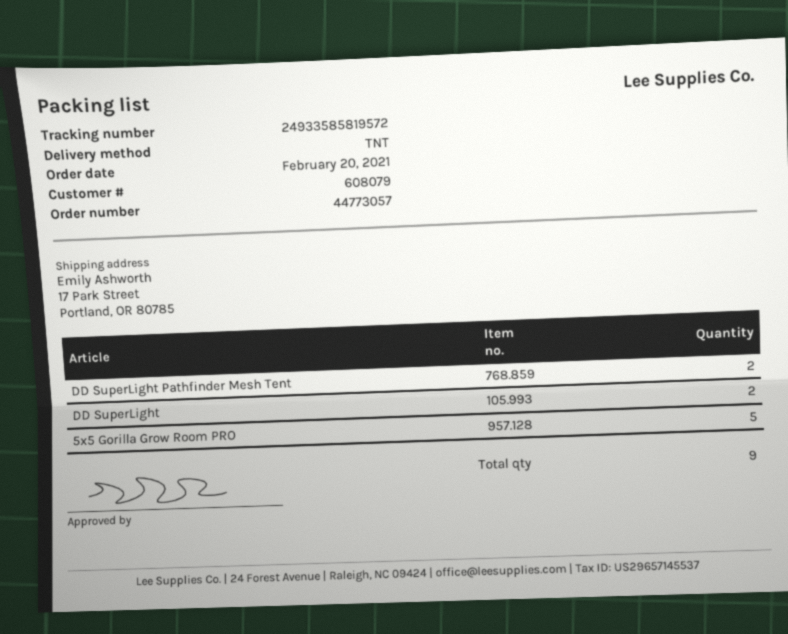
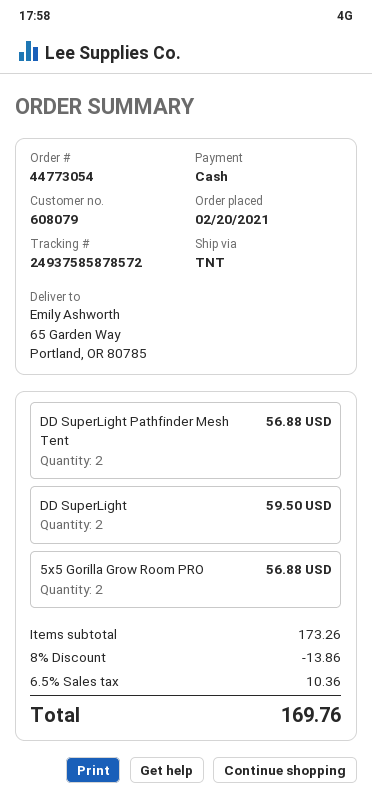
order number: 44773057 -> 44773054
tracking number: 24933585819572 -> 24937585878572
ship to: 17 Park Street, Portland, OR 80785 -> 65 Garden Way, Portland, OR 80785
5x5 Gorilla Grow Room PRO: 5 -> 2

